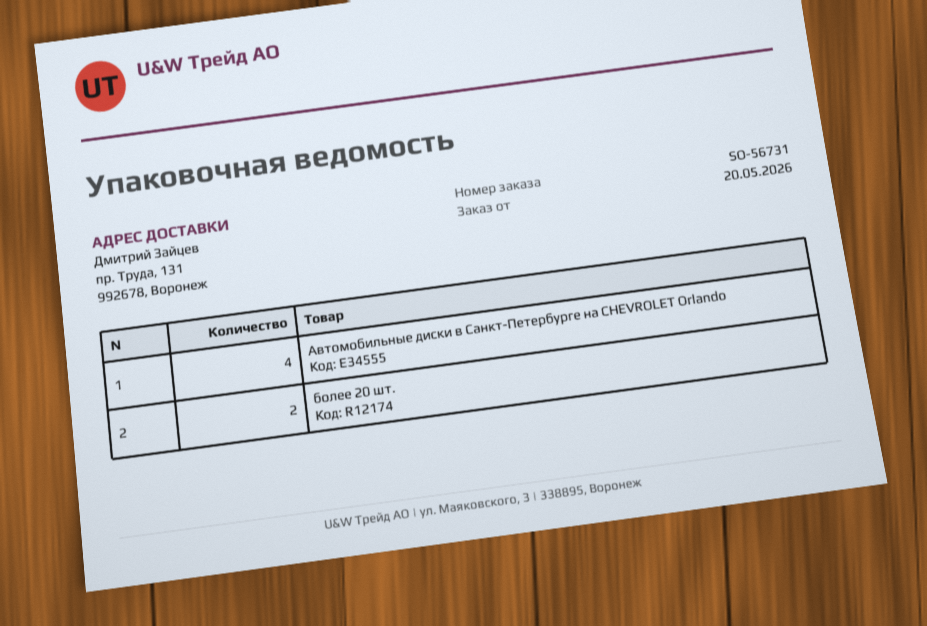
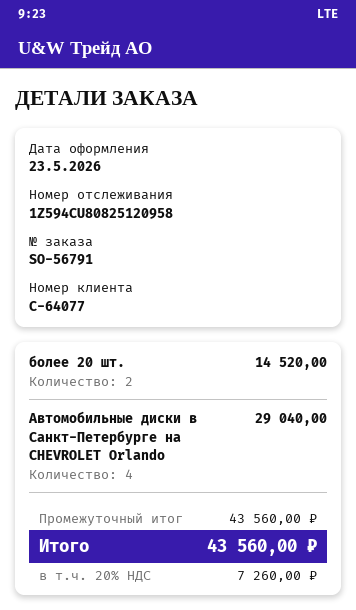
order number: SO-56731 -> SO-56791
order date: 2026-05-20 -> 2026-05-23

